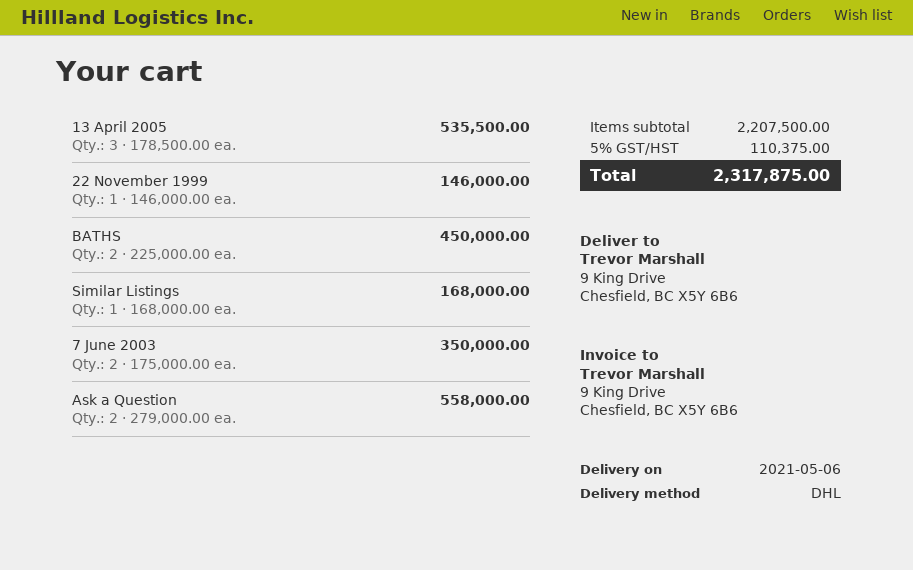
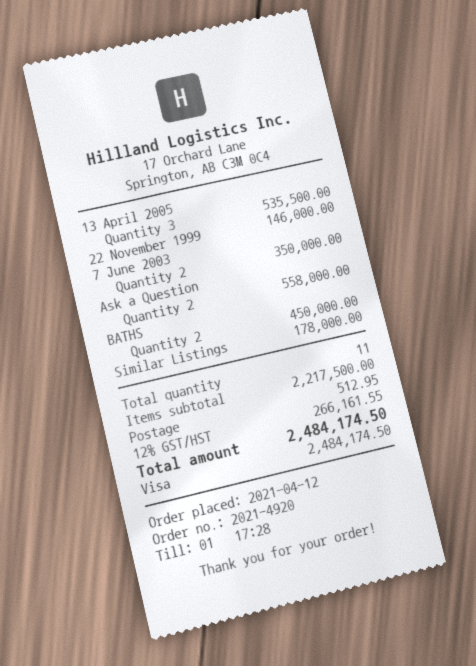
Similar Listings: 1 for 168000.00 -> 1 for 178000.00
subtotal: 2207500.00 -> 2217500.00
shipping: none -> 512.95
tax: 5% = 110375.00 -> 12% = 266161.55
total: 2317875.00 -> 2484174.50

